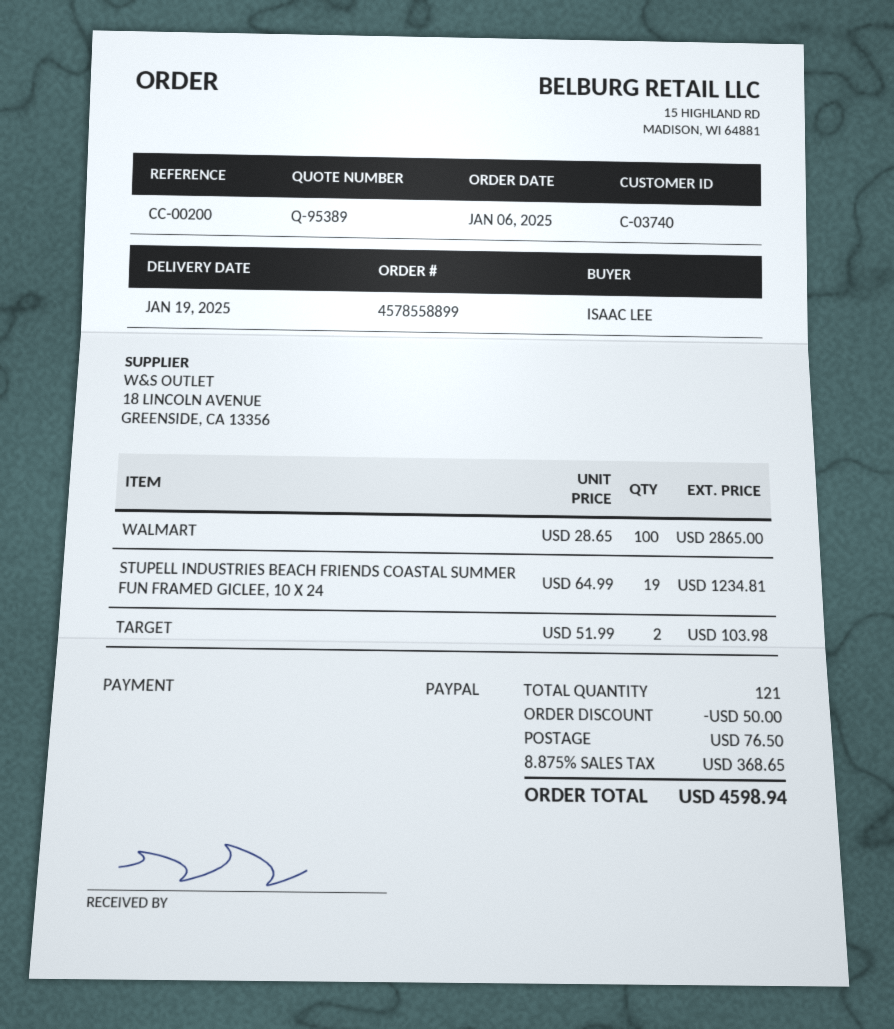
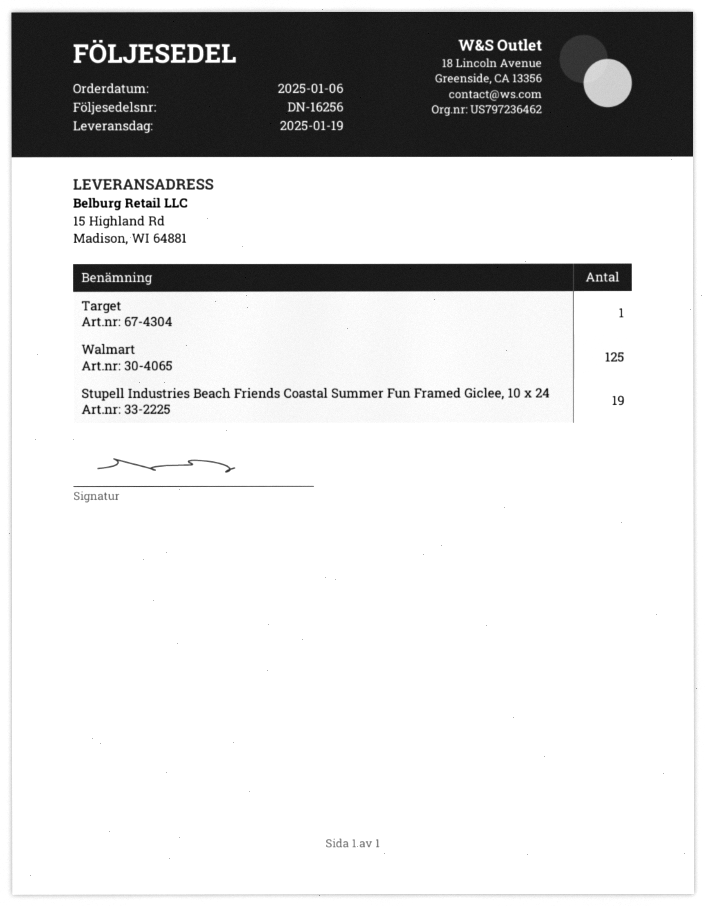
WALMART: 100 -> 125
TARGET: 2 -> 1

